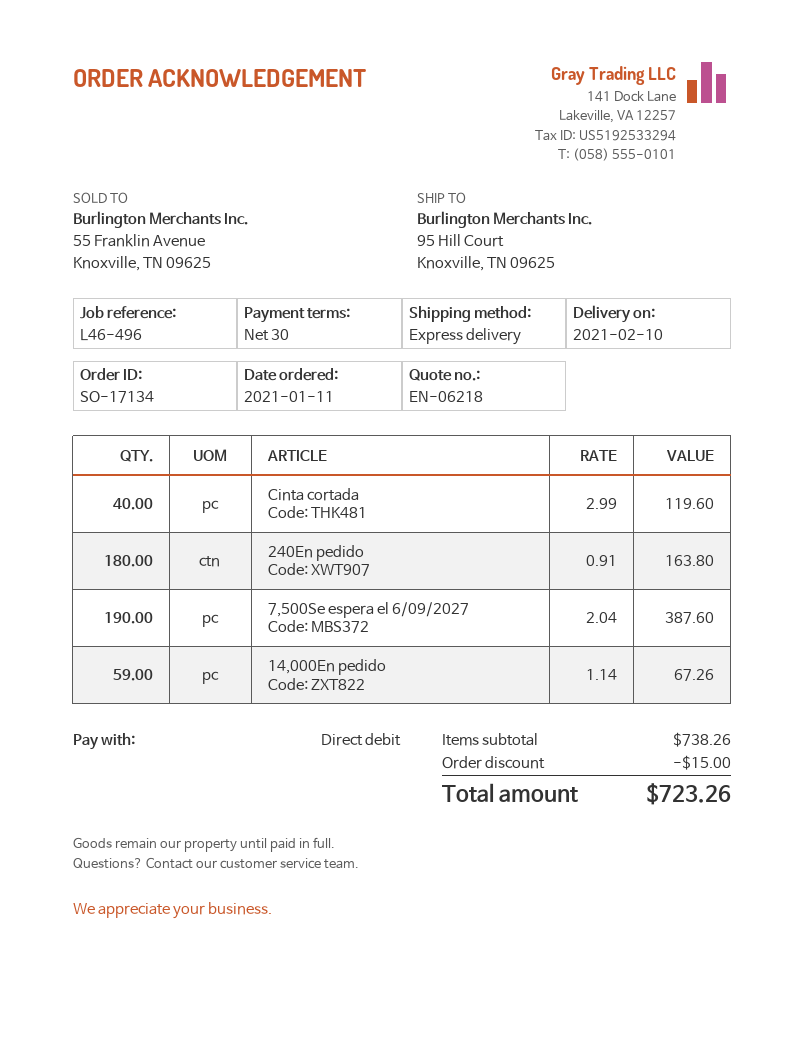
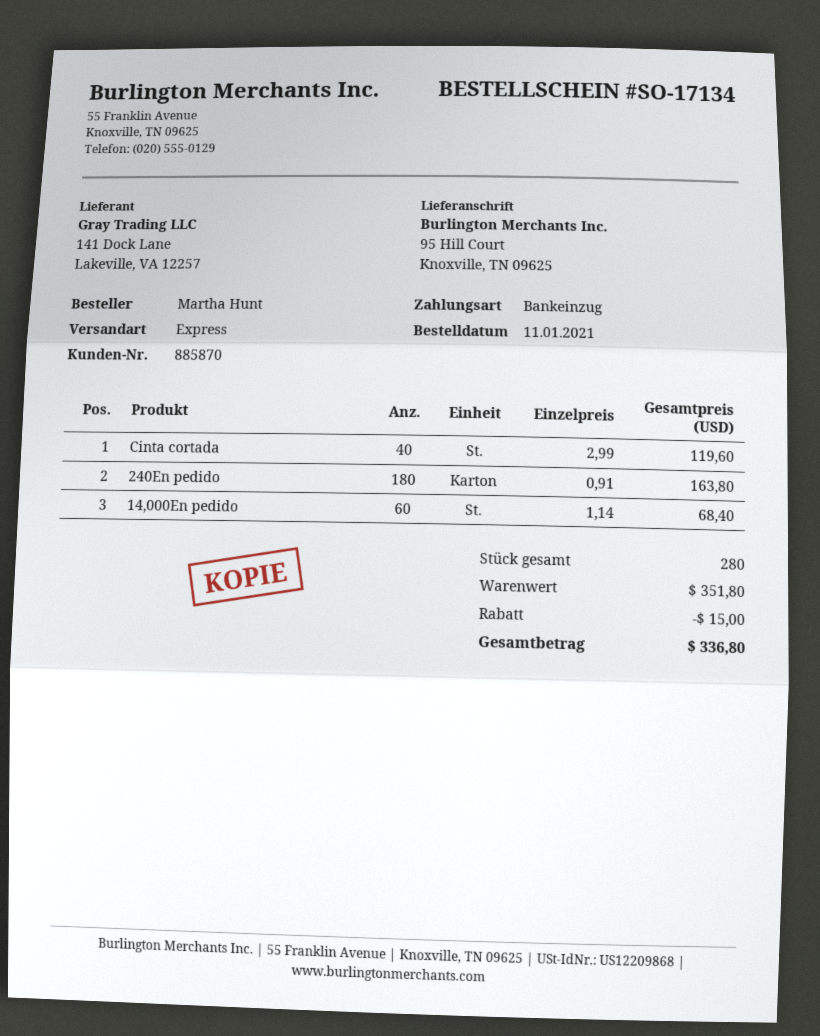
7,500Se espera el 6/09/2027: 190 x 2.04 = 387.60 -> none
14,000En pedido: 59 x 1.14 = 67.26 -> 60 x 1.14 = 68.40
subtotal: 738.26 -> 351.80
total: 723.26 -> 336.80

